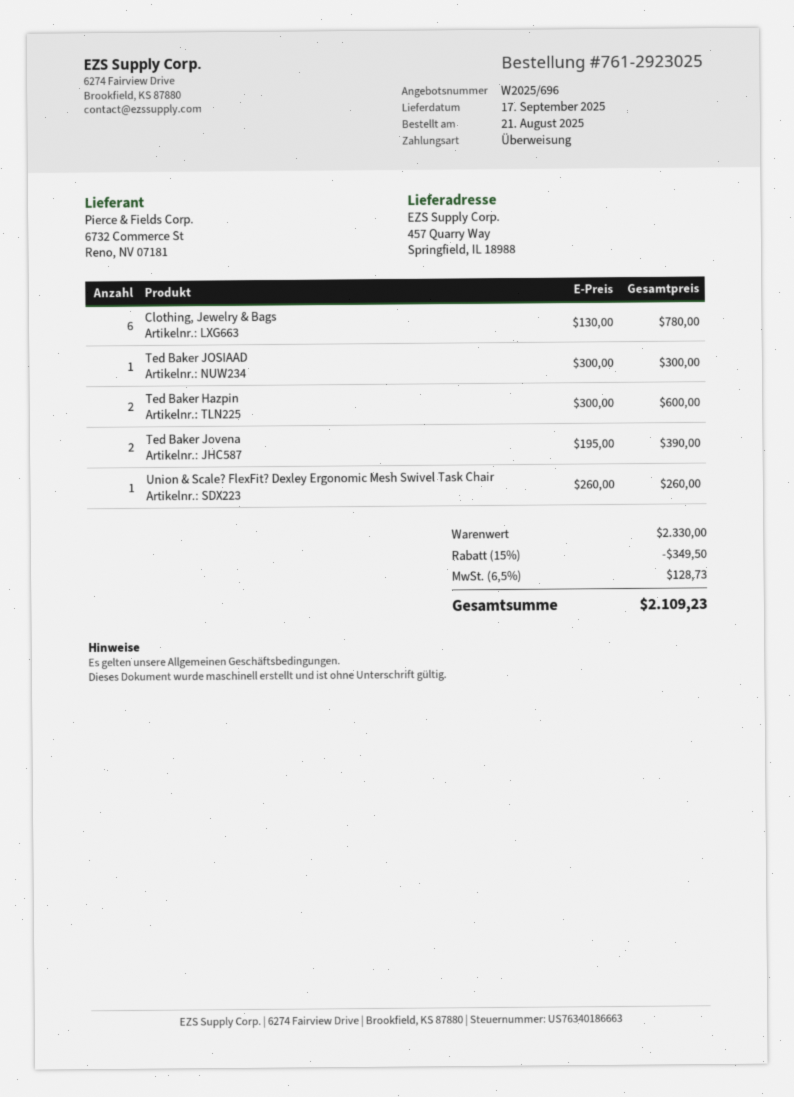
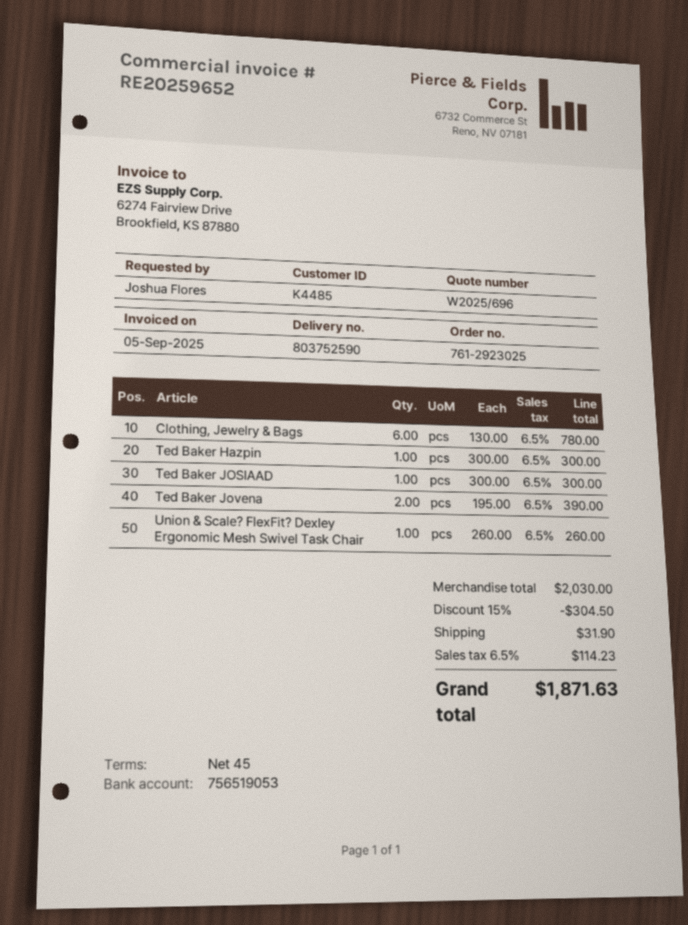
Ted Baker Hazpin: 2 x 300.00 = 600.00 -> 1 x 300.00 = 300.00
subtotal: 2330.00 -> 2030.00
discount: 15% = 349.50 -> 15% = 304.50
shipping: none -> 31.90
tax: 6.5% = 128.73 -> 6.5% = 114.23
total: 2109.23 -> 1871.63

